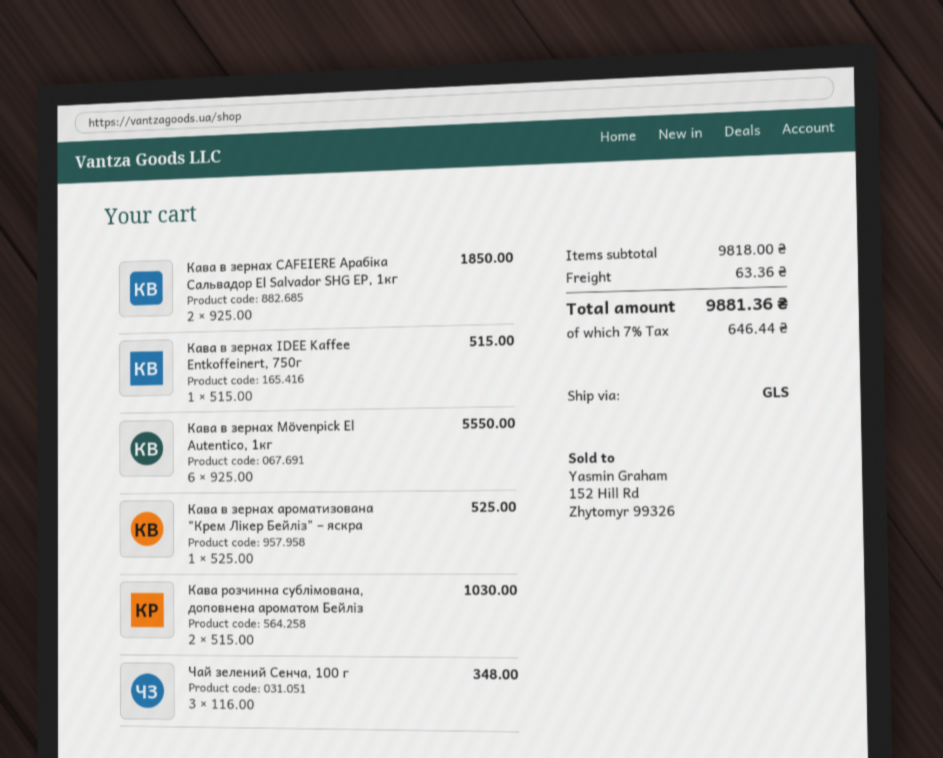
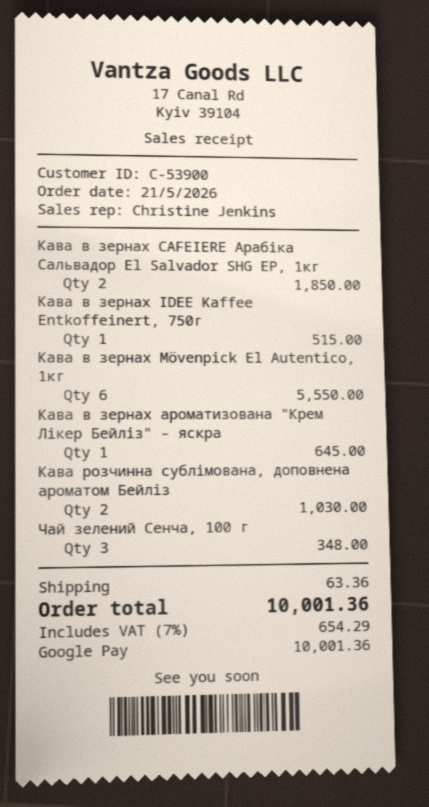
Кава в зернах ароматизована "Крем Лікер Бейліз" – яскра: 1 for 525.00 -> 1 for 645.00
tax: 7% = 646.44 -> 7% = 654.29
total: 9881.36 -> 10001.36

